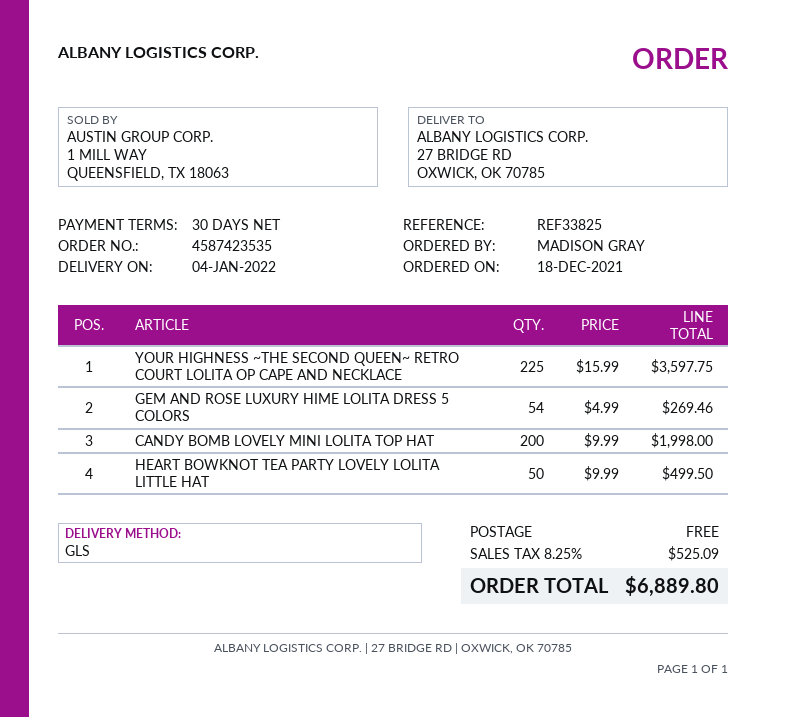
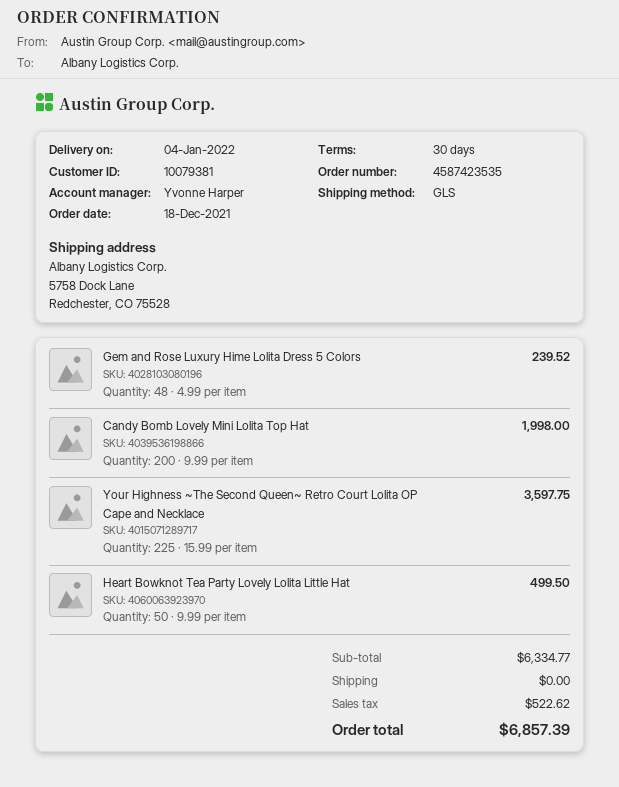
ship to: 27 BRIDGE RD, OXWICK, OK 70785 -> 5758 Dock Lane, Redchester, CO 75528
GEM AND ROSE LUXURY HIME LOLITA DRESS 5 COLORS: 54 x 4.99 = 269.46 -> 48 x 4.99 = 239.52
tax: 525.09 -> 522.62
total: 6889.80 -> 6857.39

